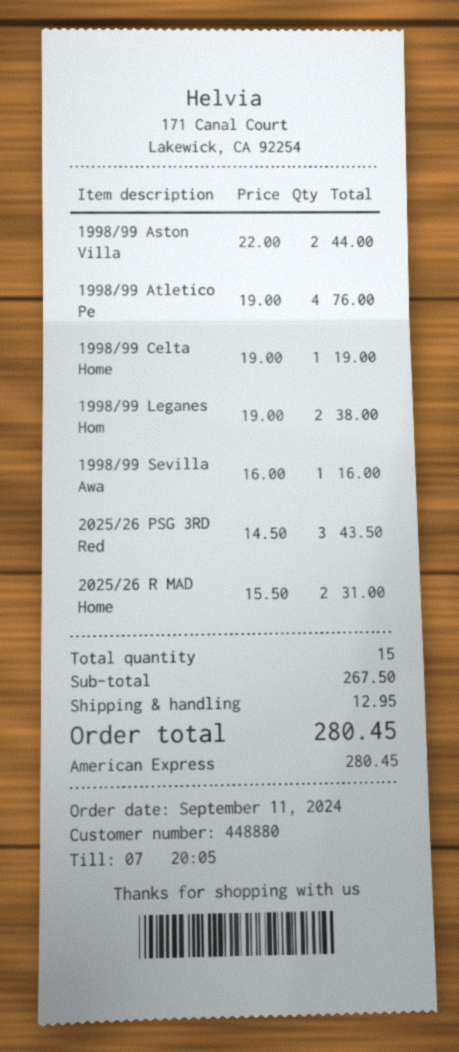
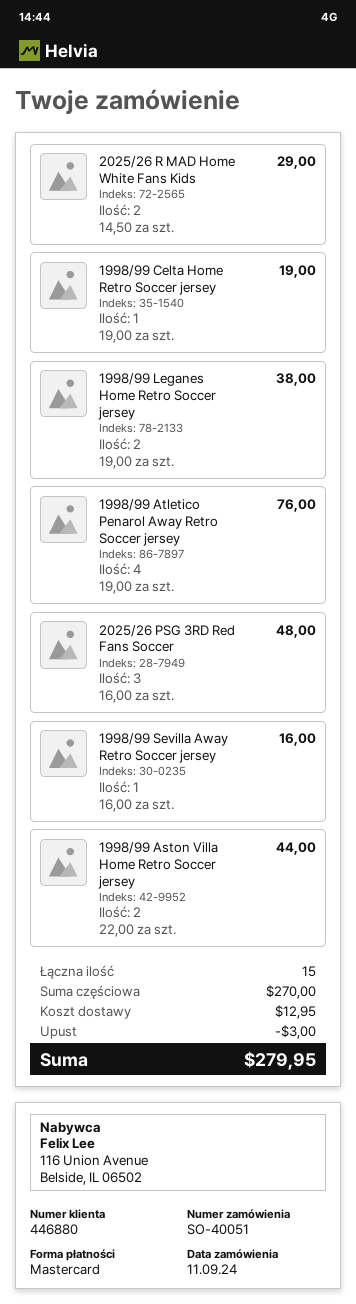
customer number: 448880 -> 446880
payment method: American Express -> Mastercard
2025/26 PSG 3RD Red: 3 x 14.50 = 43.50 -> 3 x 16.00 = 48.00
2025/26 R MAD Home: 2 x 15.50 = 31.00 -> 2 x 14.50 = 29.00
subtotal: 267.50 -> 270.00
discount: none -> 3.00
total: 280.45 -> 279.95

